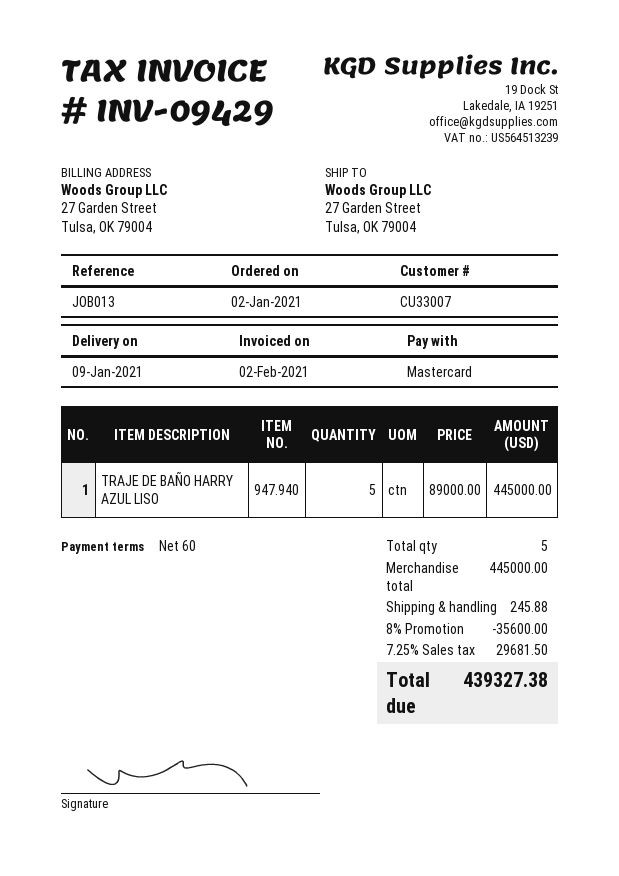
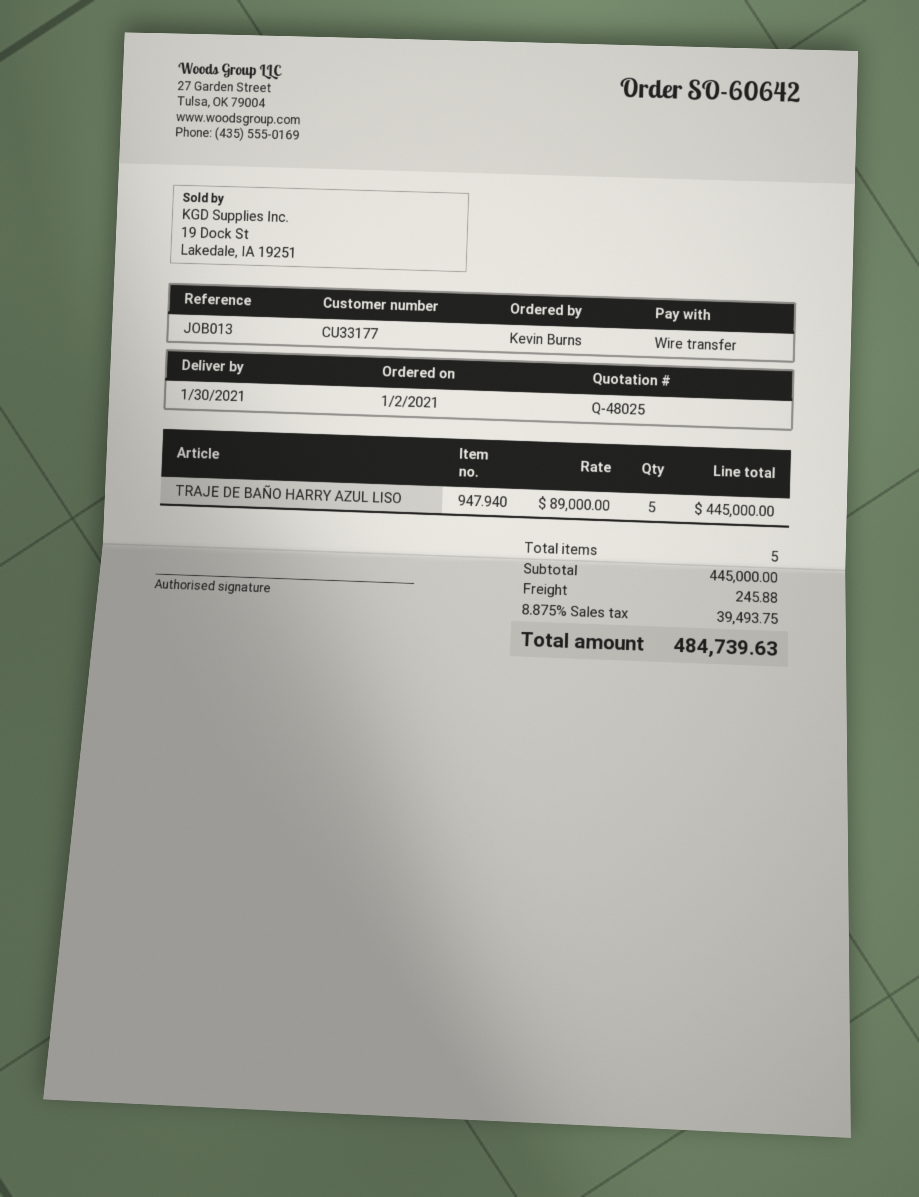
delivery date: 2021-01-09 -> 2021-01-30
customer number: CU33007 -> CU33177
payment method: Mastercard -> bank transfer
discount: 8% = 35600.00 -> none
tax: 7.25% = 29681.50 -> 8.875% = 39493.75
total: 439327.38 -> 484739.63

